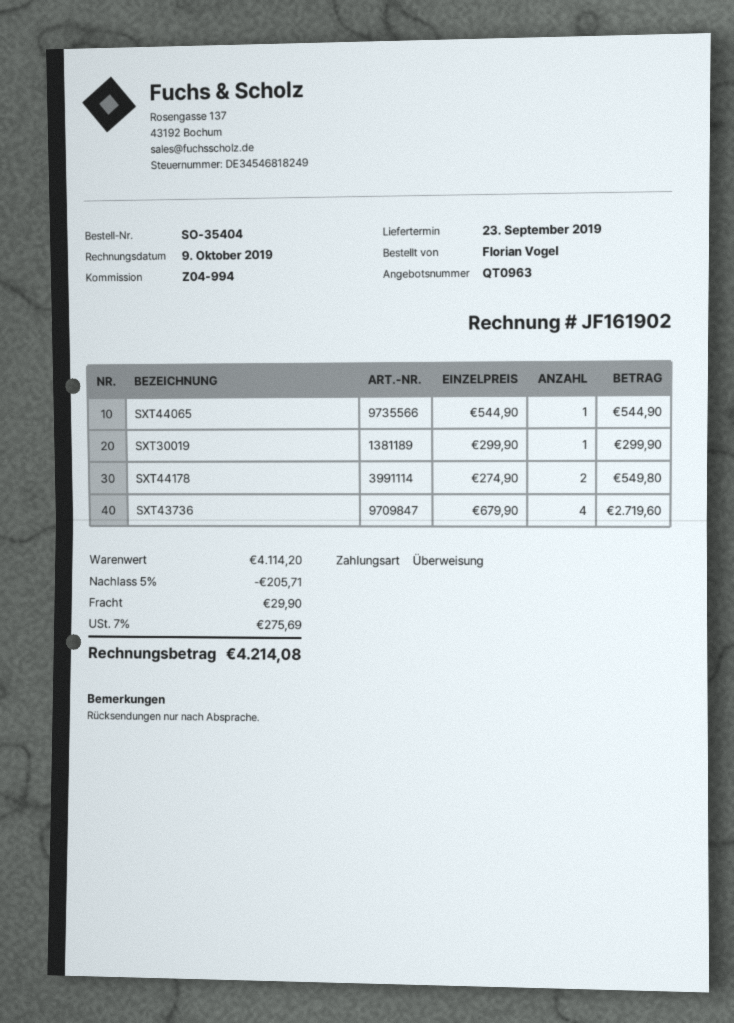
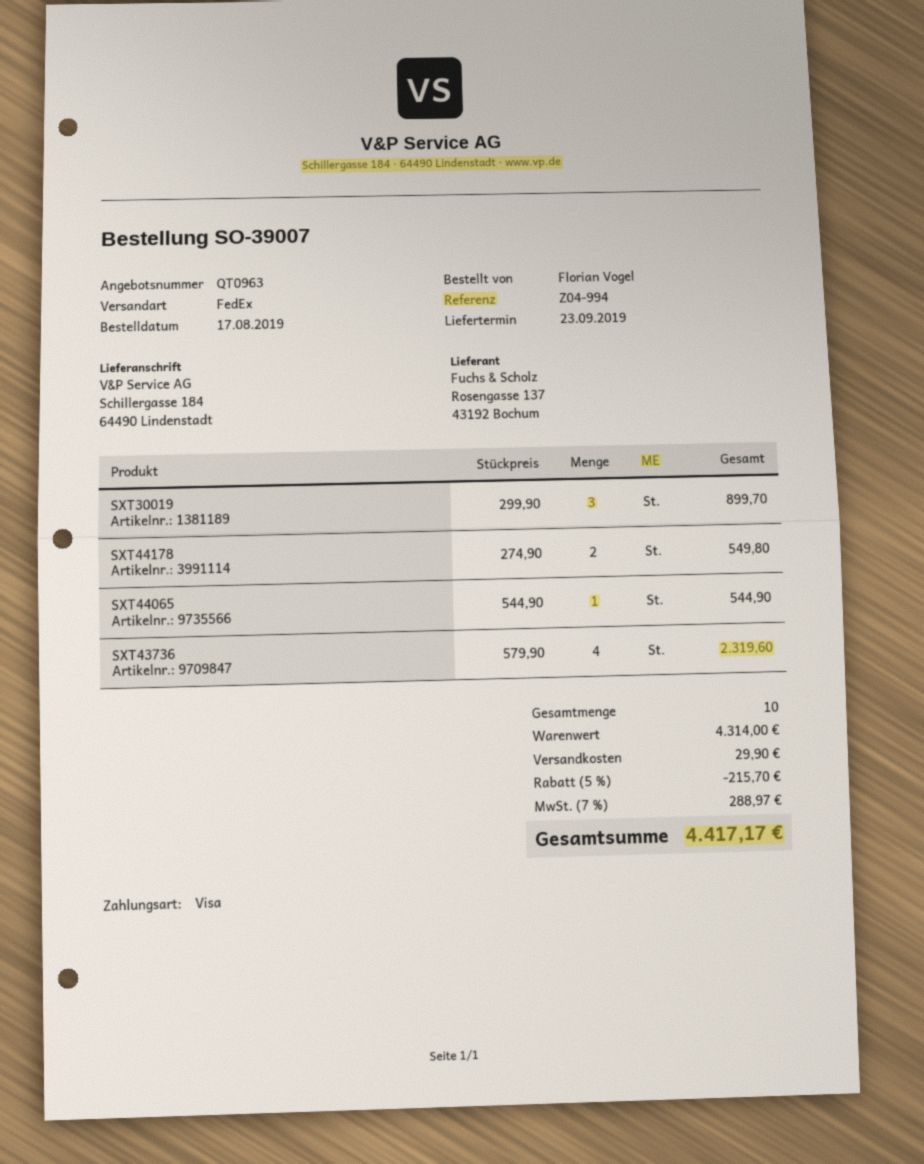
order number: SO-35404 -> SO-39007
payment method: bank transfer -> Visa
SXT30019: 1 x 299.90 = 299.90 -> 3 x 299.90 = 899.70
SXT43736: 4 x 679.90 = 2719.60 -> 4 x 579.90 = 2319.60
subtotal: 4114.20 -> 4314.00
discount: 5% = 205.71 -> 5% = 215.70
tax: 7% = 275.69 -> 7% = 288.97
total: 4214.08 -> 4417.17

